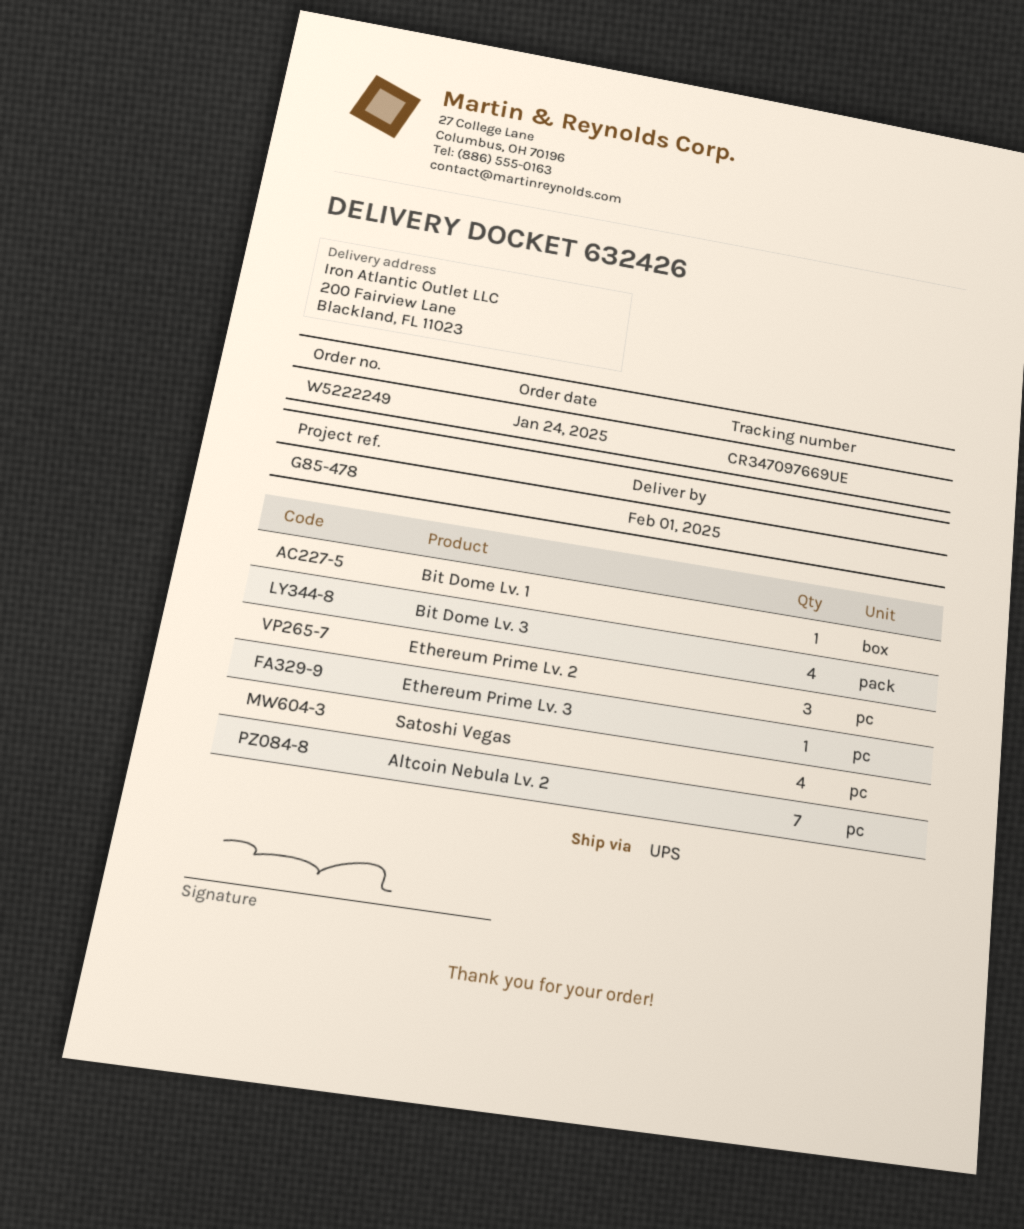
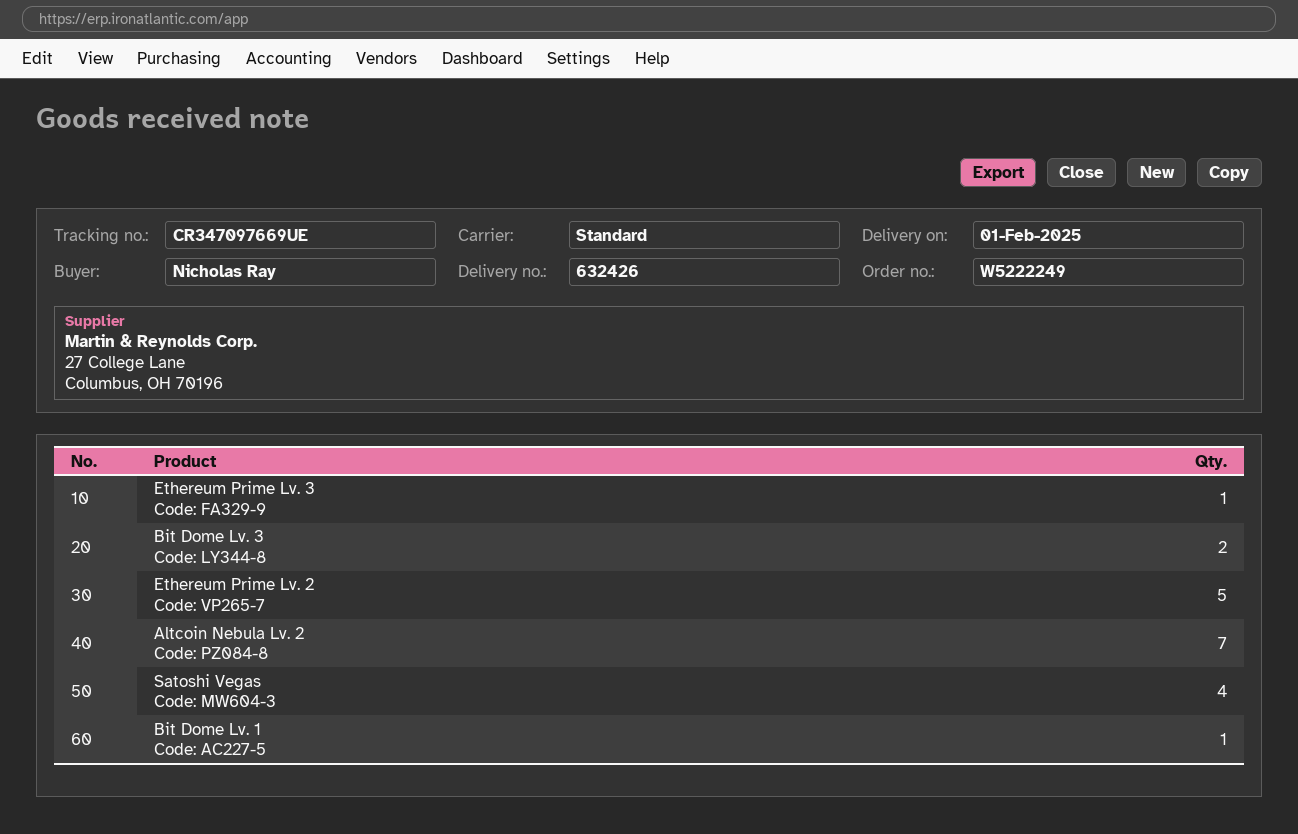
shipping method: UPS -> standard
Bit Dome Lv. 3: 4 -> 2
Ethereum Prime Lv. 2: 3 -> 5

